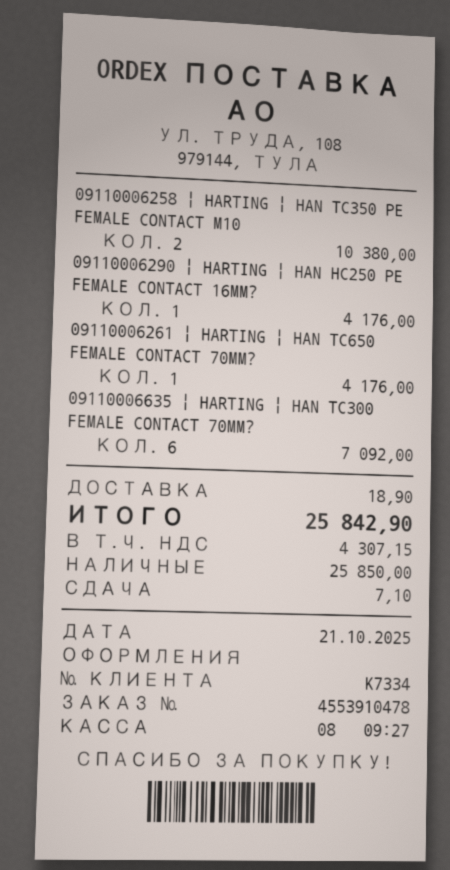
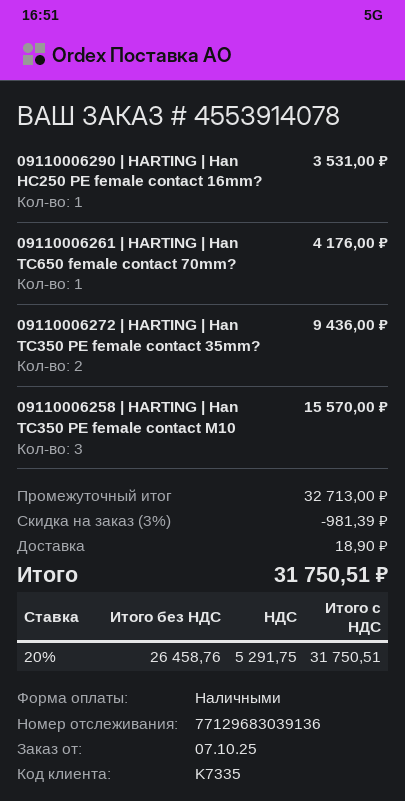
order number: 4553910478 -> 4553914078
order date: 2025-10-21 -> 2025-10-07
customer number: K7334 -> K7335
09110006258 | HARTING | HAN TC350 PE FEMALE CONTACT M10: 2 for 10380.00 -> 3 for 15570.00
09110006290 | HARTING | HAN HC250 PE FEMALE CONTACT 16MM?: 1 for 4176.00 -> 1 for 3531.00
09110006635 | HARTING | HAN TC300 FEMALE CONTACT 70MM?: 6 for 7092.00 -> none
09110006272 | HARTING | Han TC350 PE female contact 35mm?: none -> 2 for 9436.00
discount: none -> 3% = 981.39
tax: 4307.15 -> 5291.75
total: 25842.90 -> 31750.51

